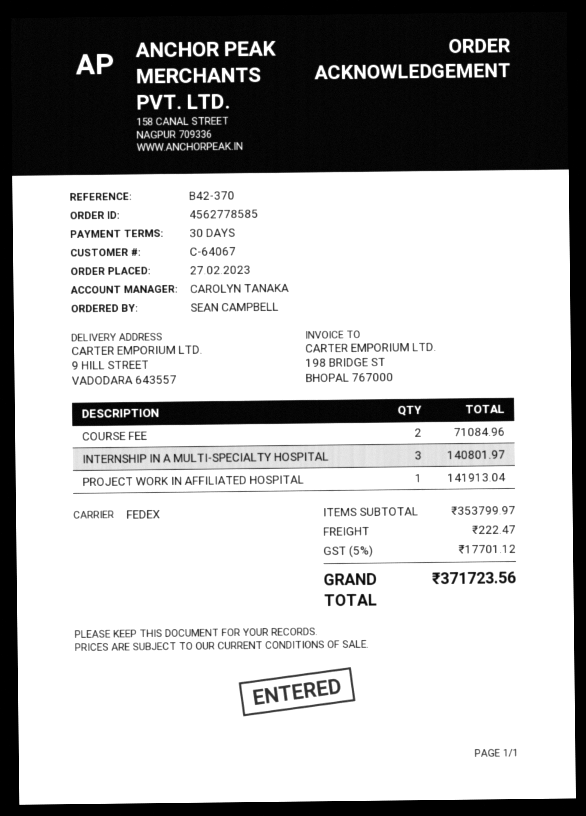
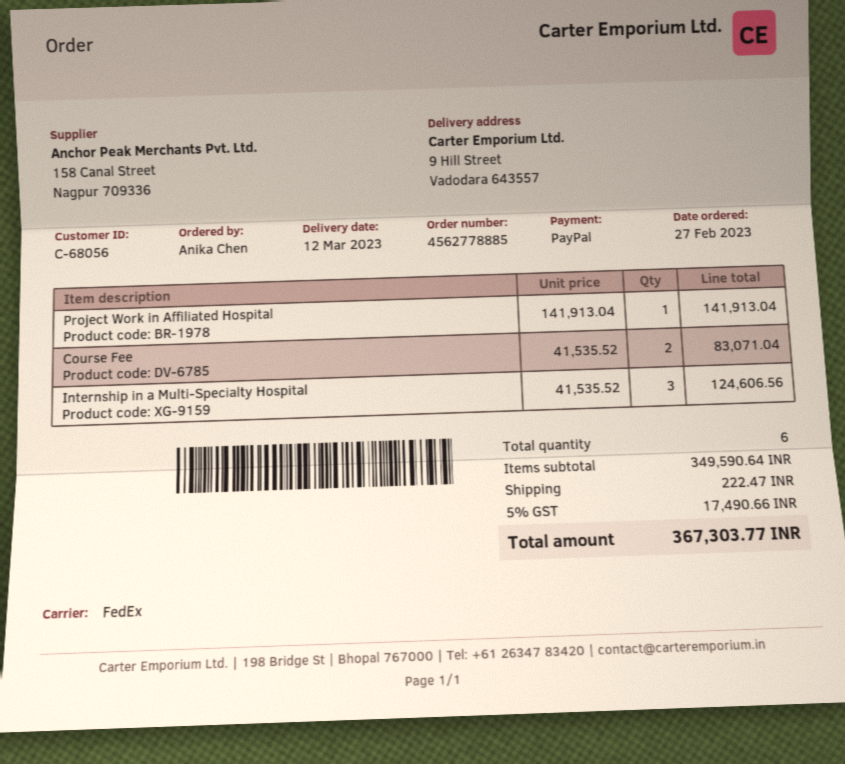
order number: 4562778585 -> 4562778885
customer number: C-64067 -> C-68056
ordered by: SEAN CAMPBELL -> Anika Chen
COURSE FEE: 2 for 71084.96 -> 2 for 83071.04
INTERNSHIP IN A MULTI-SPECIALTY HOSPITAL: 3 for 140801.97 -> 3 for 124606.56
subtotal: 353799.97 -> 349590.64
tax: 5% = 17701.12 -> 5% = 17490.66
total: 371723.56 -> 367303.77

